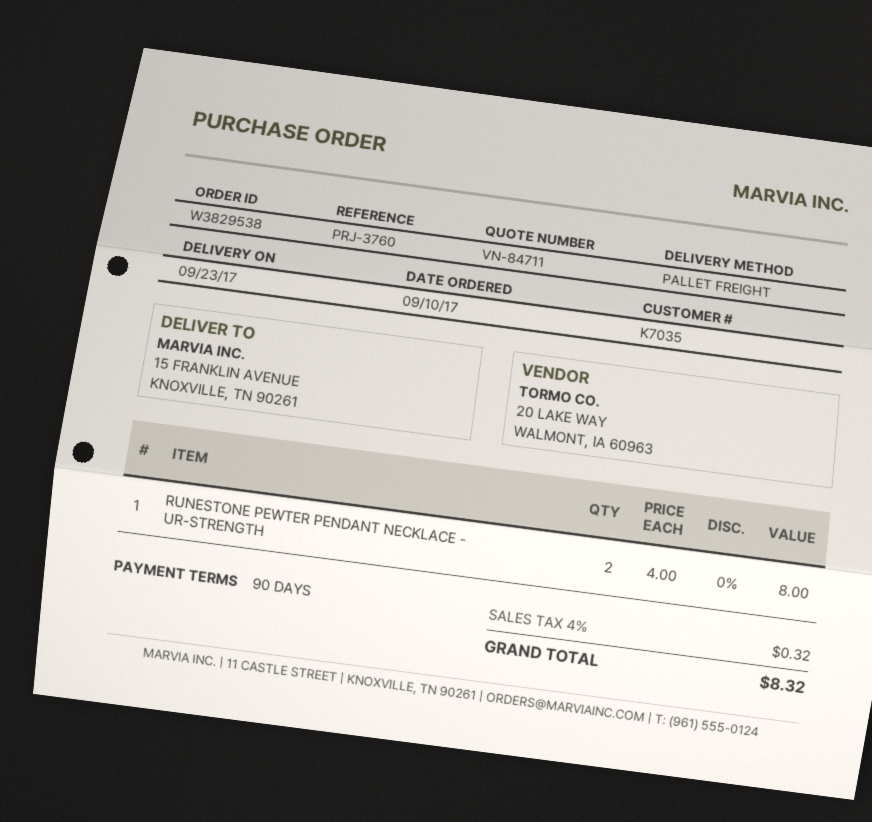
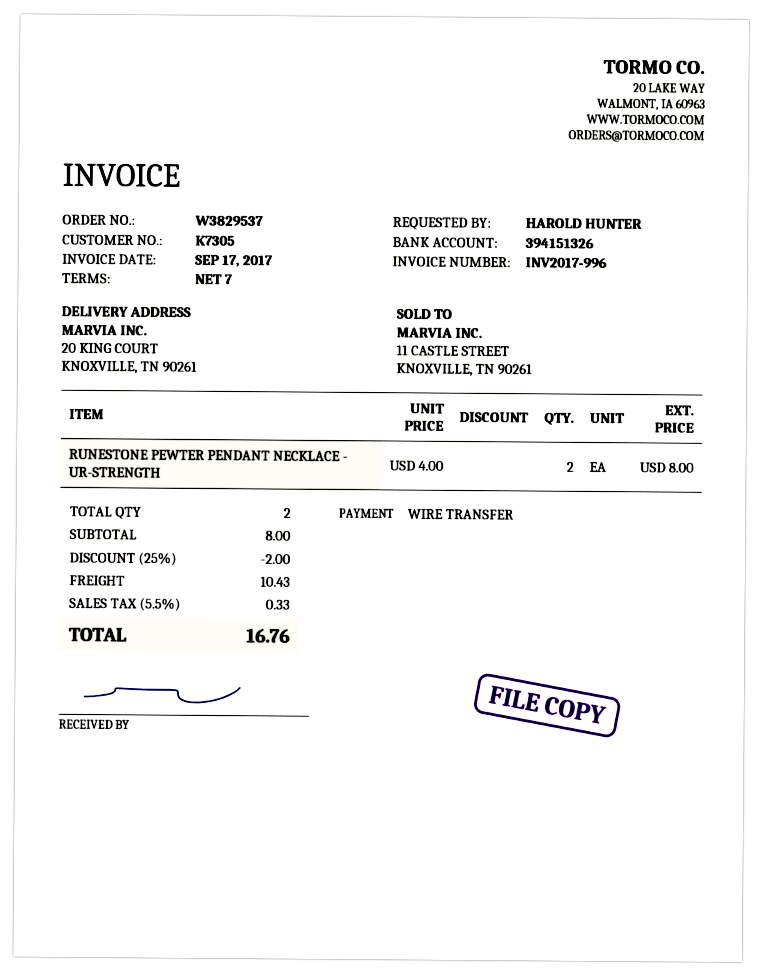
order number: W3829538 -> W3829537
payment terms: 90 days -> 7 days
customer number: K7035 -> K7305
ship to: 15 FRANKLIN AVENUE, KNOXVILLE, TN 90261 -> 20 KING COURT, KNOXVILLE, TN 90261
discount: none -> 25% = 2.00
shipping: none -> 10.43
tax: 4% = 0.32 -> 5.5% = 0.33
total: 8.32 -> 16.76

